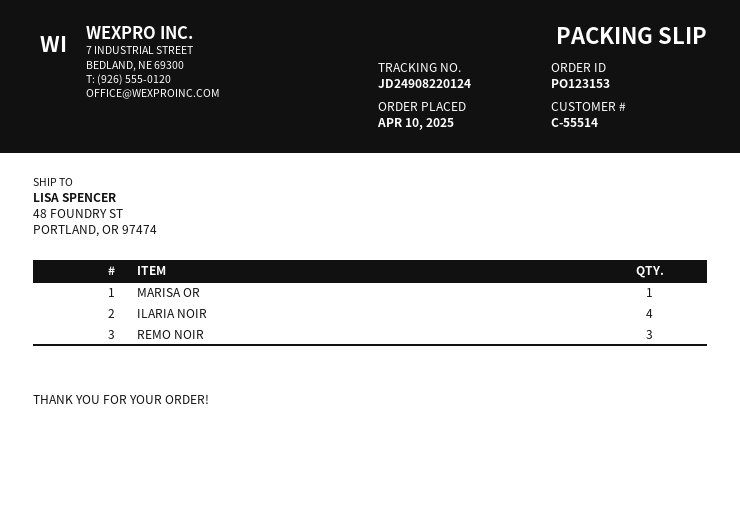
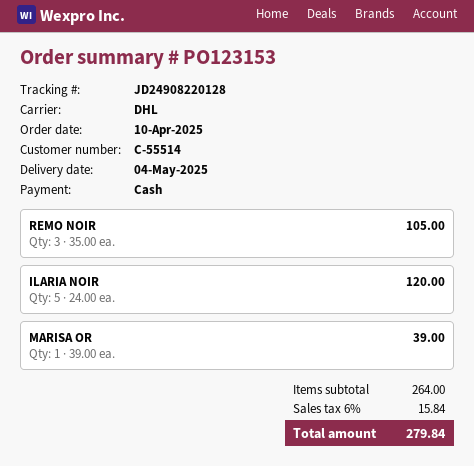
tracking number: JD24908220124 -> JD24908220128
ILARIA NOIR: 4 -> 5

